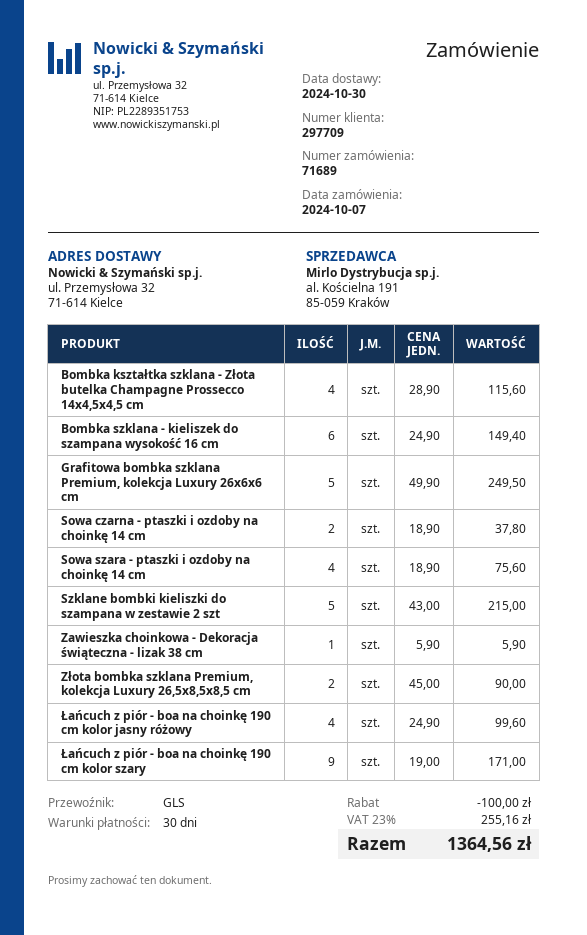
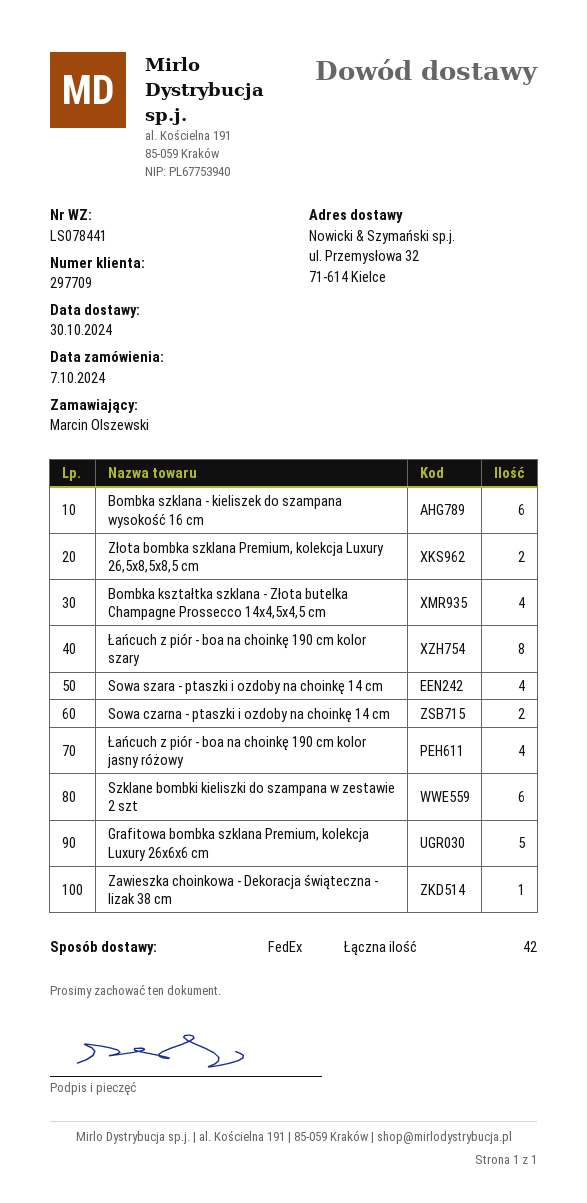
shipping method: GLS -> FedEx
Szklane bombki kieliszki do szampana w zestawie 2 szt: 5 -> 6
Łańcuch z piór - boa na choinkę 190 cm kolor szary: 9 -> 8

